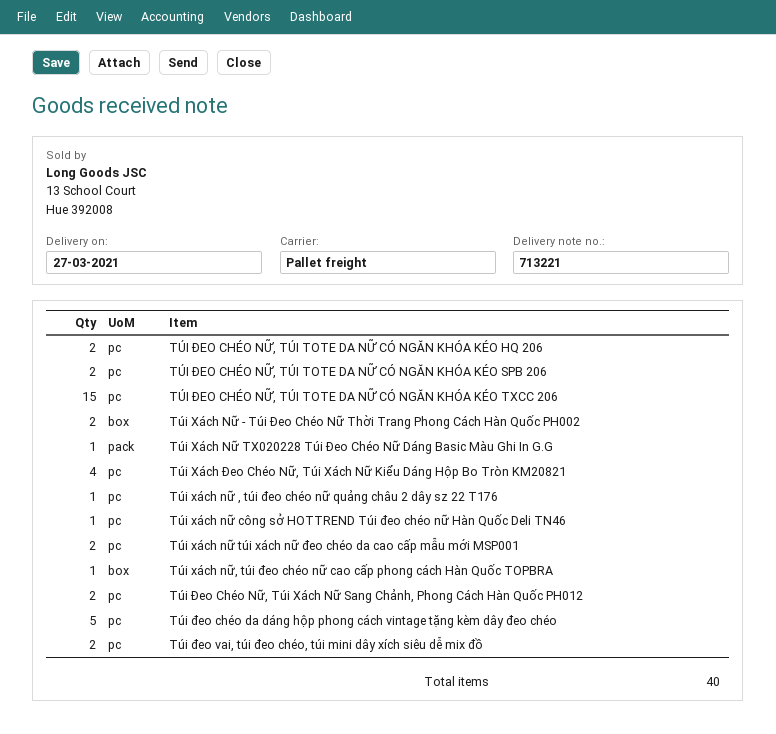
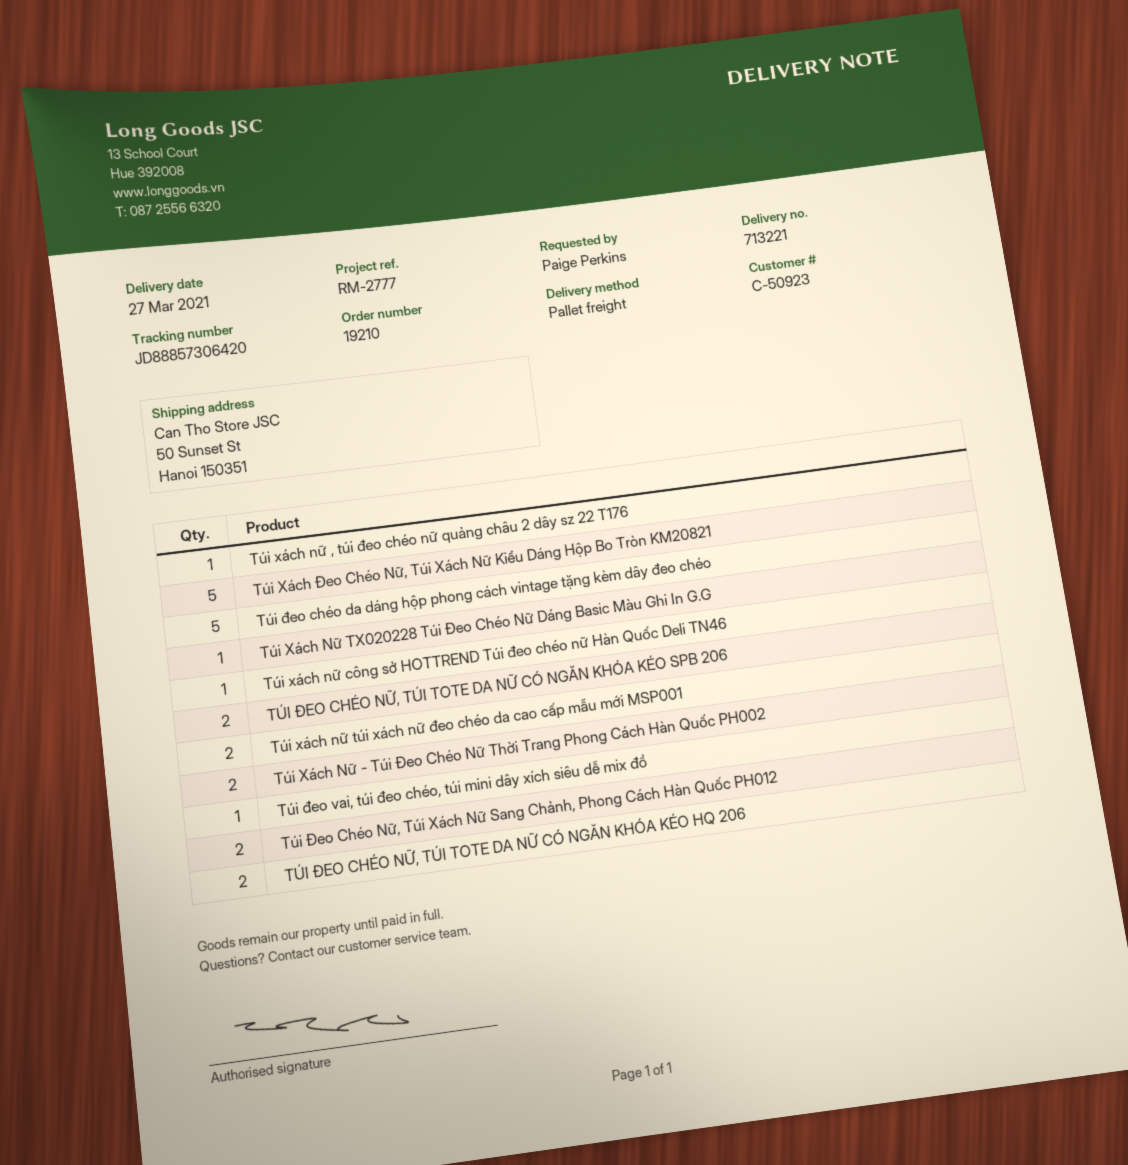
TÚI ĐEO CHÉO NỮ, TÚI TOTE DA NỮ CÓ NGĂN KHÓA KÉO TXCC 206: 15 -> none
Túi Xách Đeo Chéo Nữ, Túi Xách Nữ Kiểu Dáng Hộp Bo Tròn KM20821: 4 -> 5
Túi xách nữ, túi đeo chéo nữ cao cấp phong cách Hàn Quốc TOPBRA: 1 -> none
Túi đeo vai, túi đeo chéo, túi mini dây xích siêu dễ mix đồ: 2 -> 1

